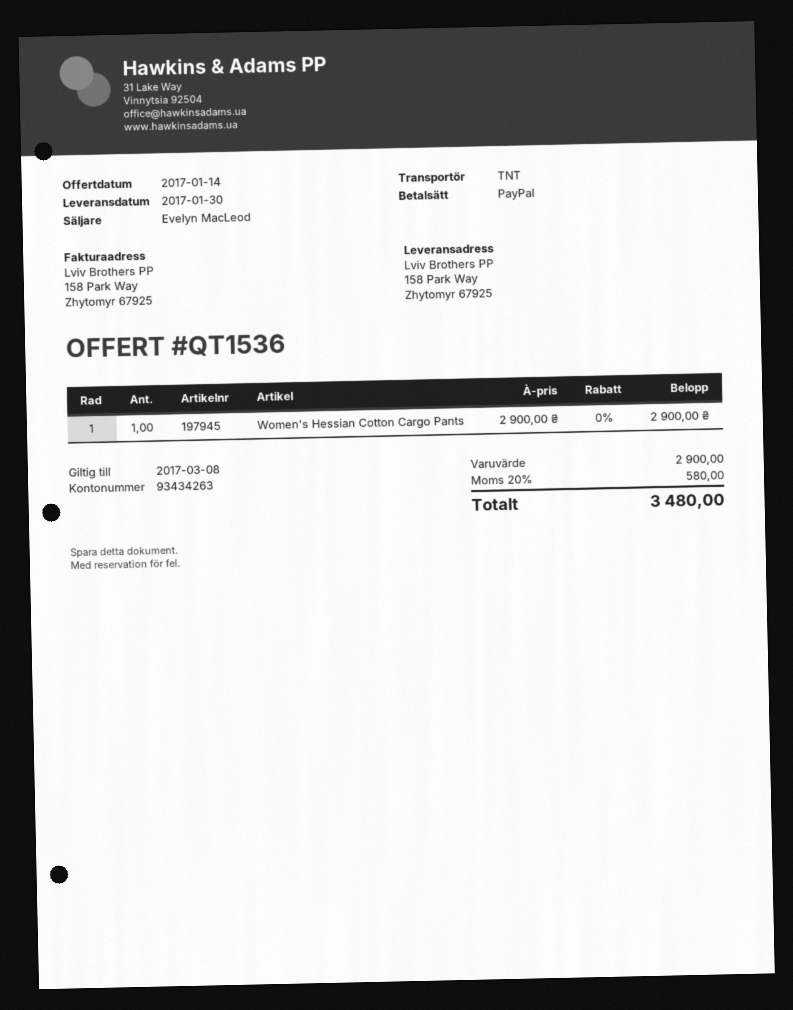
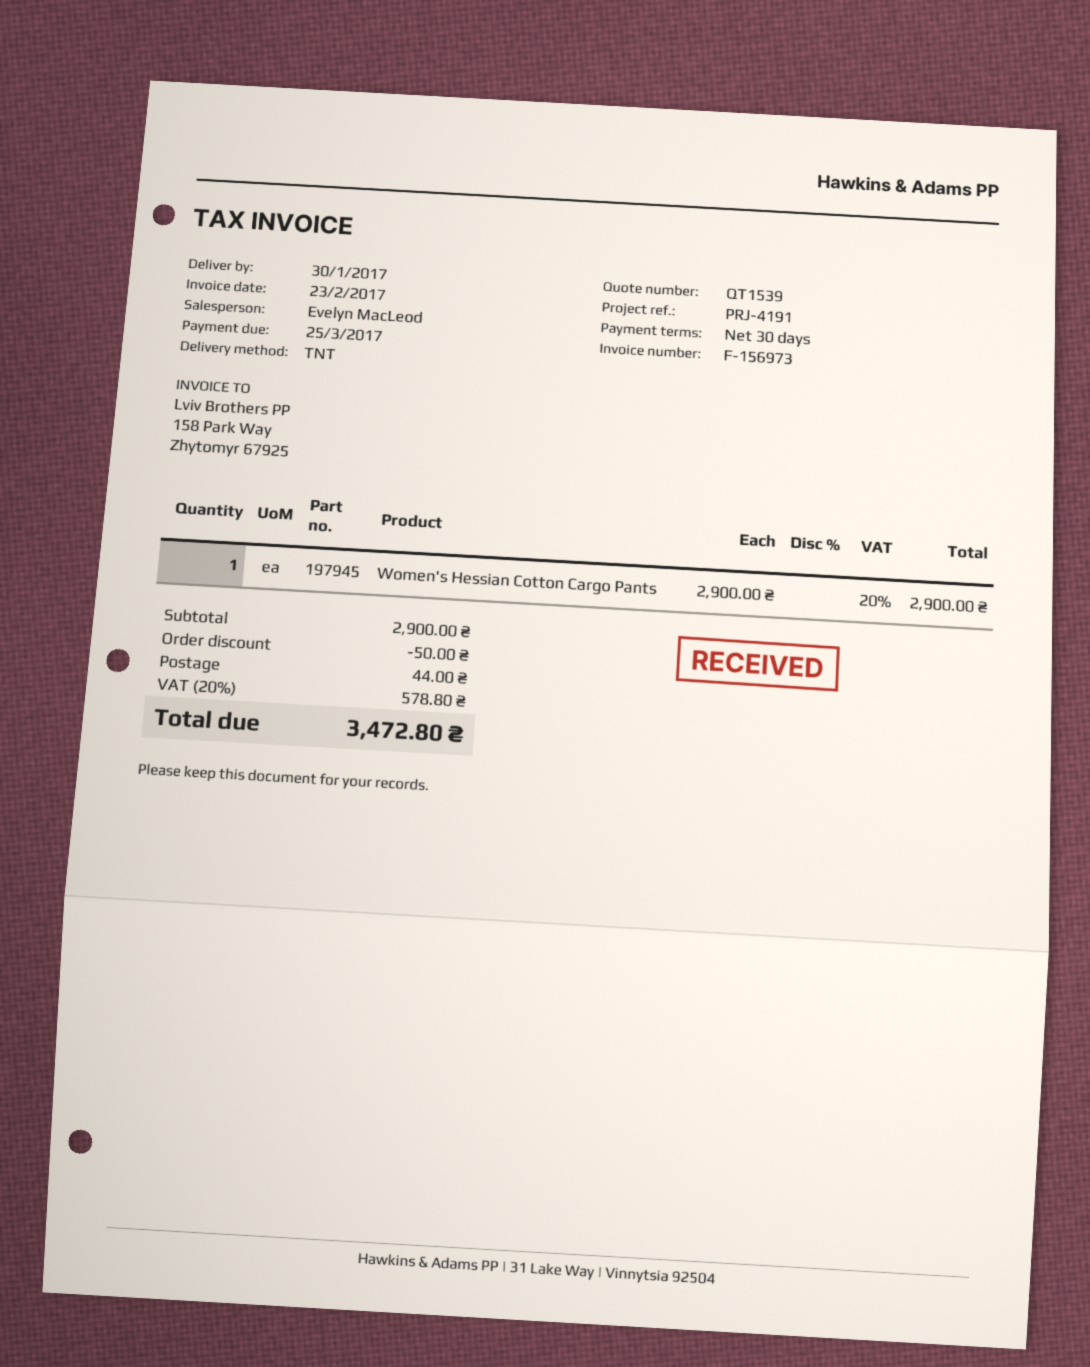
quote number: QT1536 -> QT1539
discount: none -> 50.00
shipping: none -> 44.00
tax: 20% = 580.00 -> 20% = 578.80
total: 3480.00 -> 3472.80

